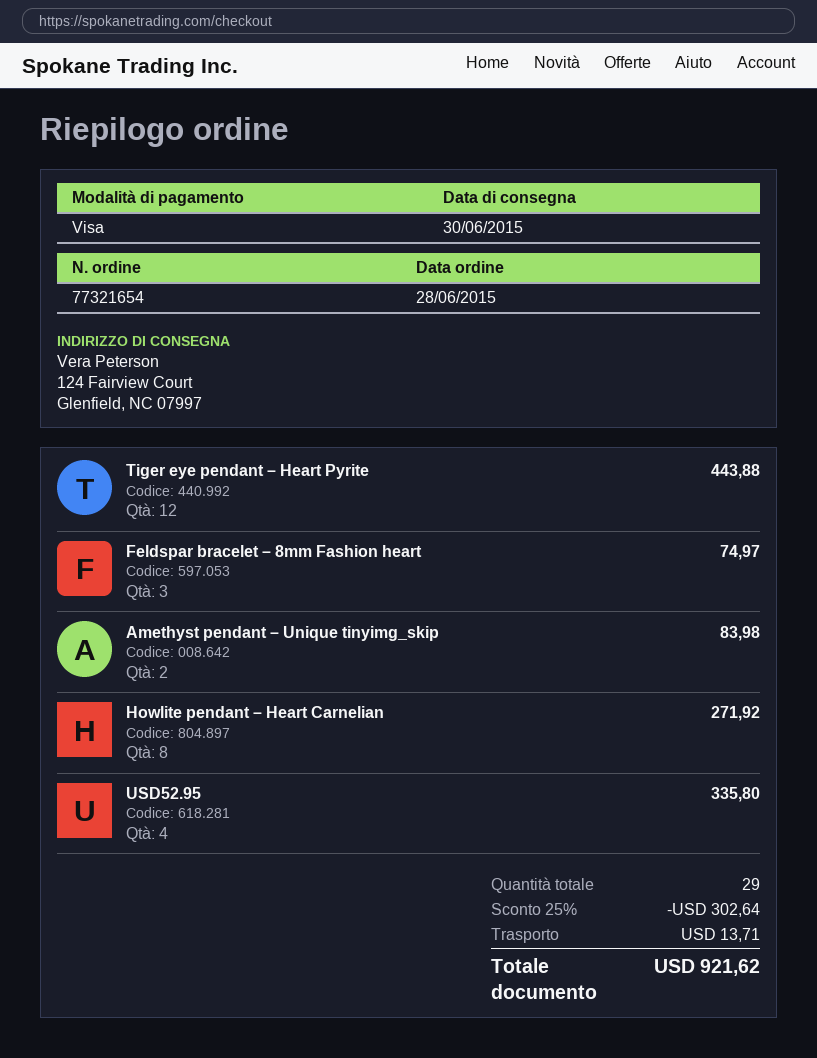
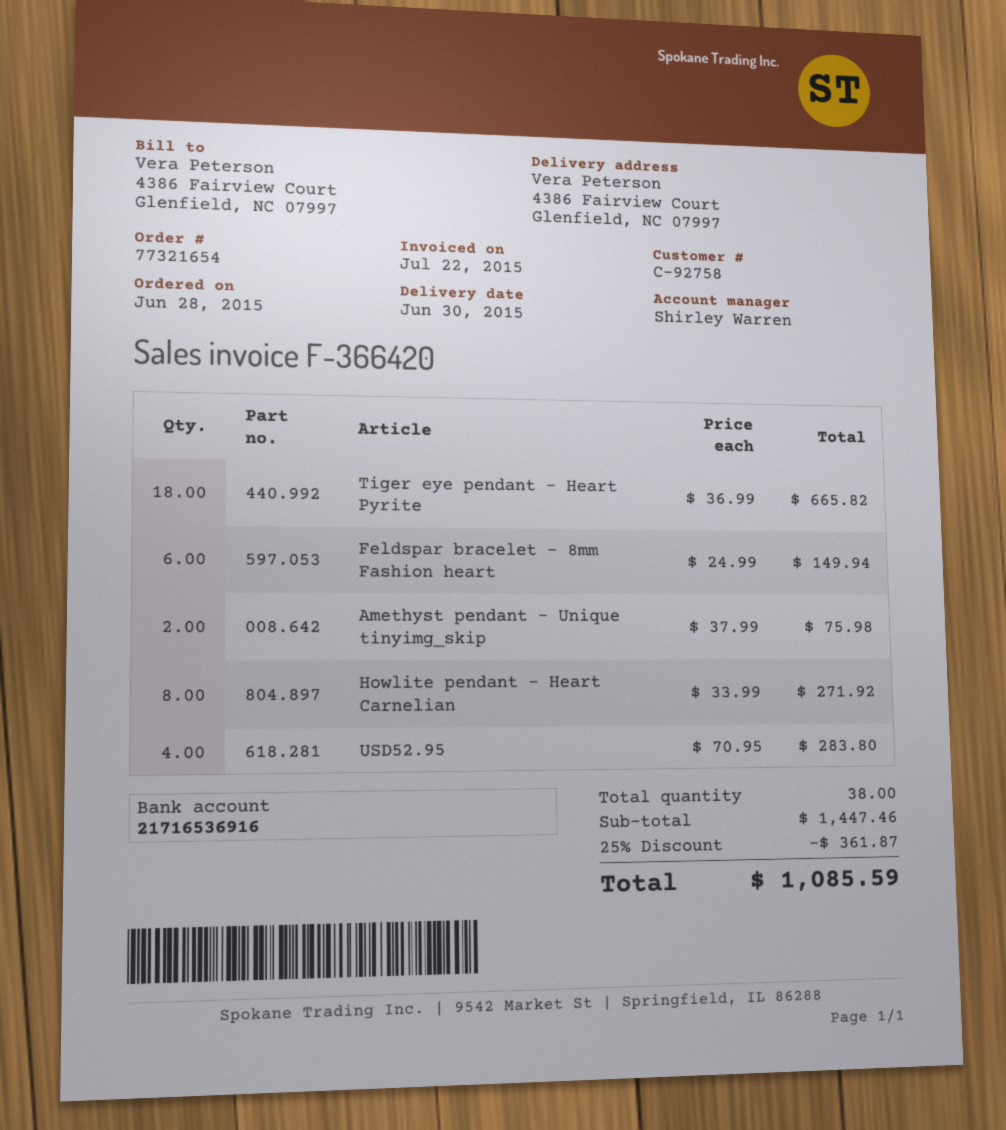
ship to: 124 Fairview Court, Glenfield, NC 07997 -> 4386 Fairview Court, Glenfield, NC 07997
Tiger eye pendant – Heart Pyrite: 12 for 443.88 -> 18 for 665.82
Feldspar bracelet – 8mm Fashion heart: 3 for 74.97 -> 6 for 149.94
Amethyst pendant – Unique tinyimg_skip: 2 for 83.98 -> 2 for 75.98
USD52.95: 4 for 335.80 -> 4 for 283.80
total quantity: 29 -> 38
discount: 25% = 302.64 -> 25% = 361.87
shipping: 13.71 -> none
total: 921.62 -> 1085.59

